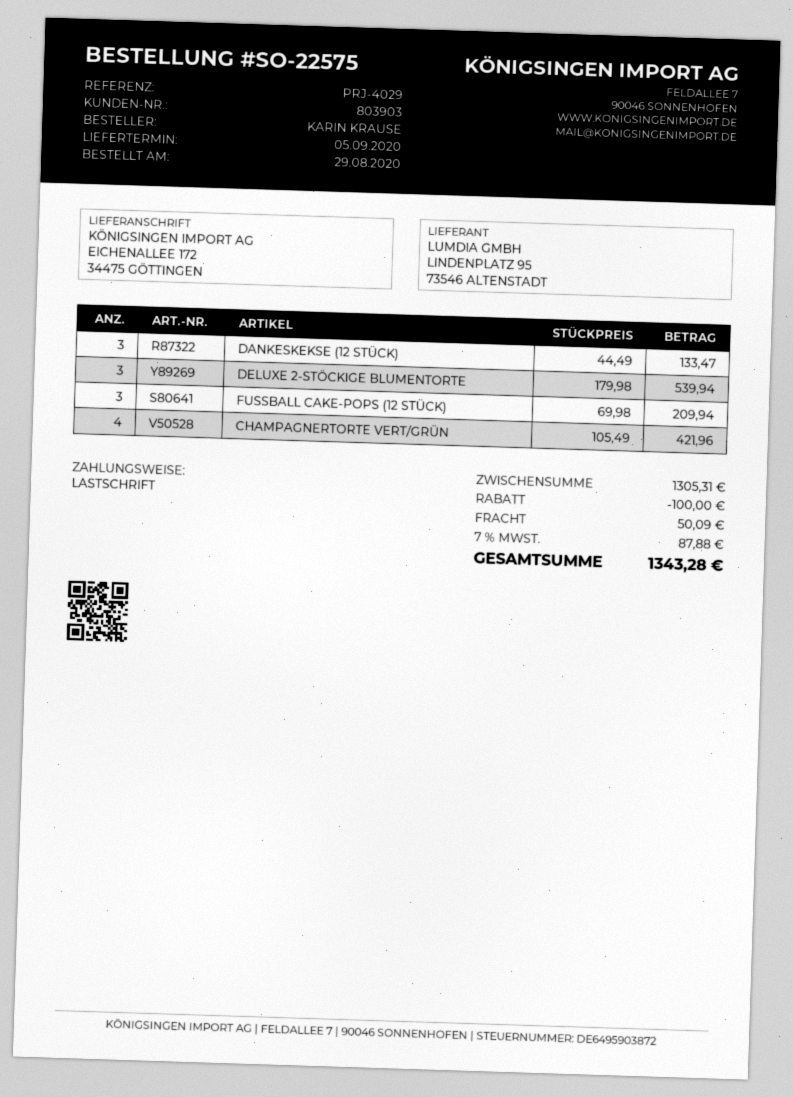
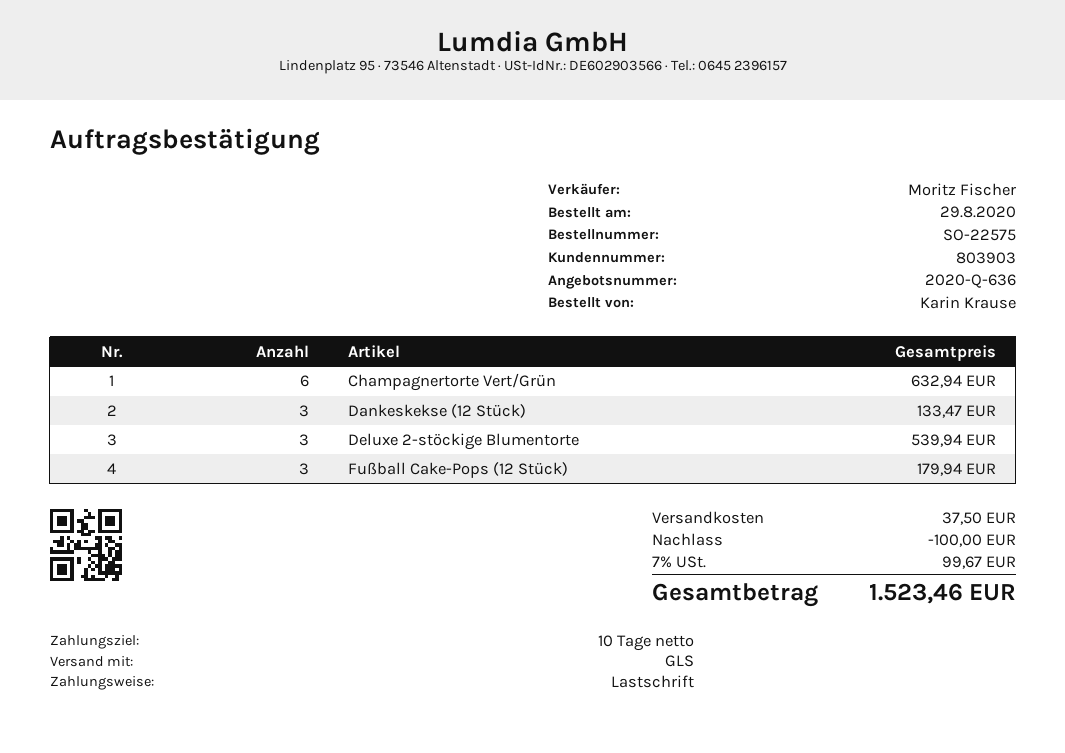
FUSSBALL CAKE-POPS (12 STÜCK): 3 for 209.94 -> 3 for 179.94
CHAMPAGNERTORTE VERT/GRÜN: 4 for 421.96 -> 6 for 632.94
shipping: 50.09 -> 37.50
tax: 7% = 87.88 -> 7% = 99.67
total: 1343.28 -> 1523.46

